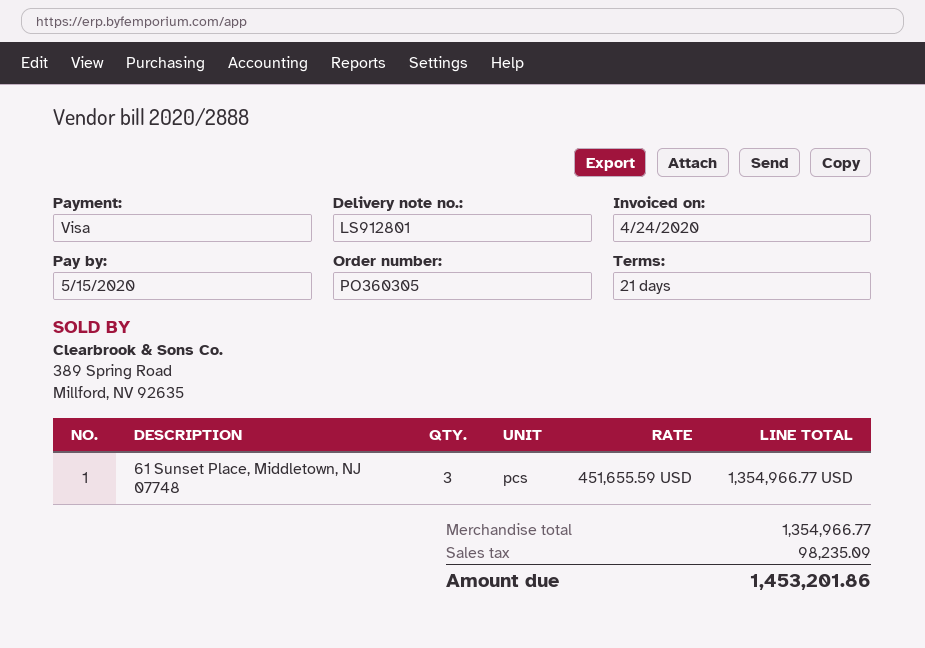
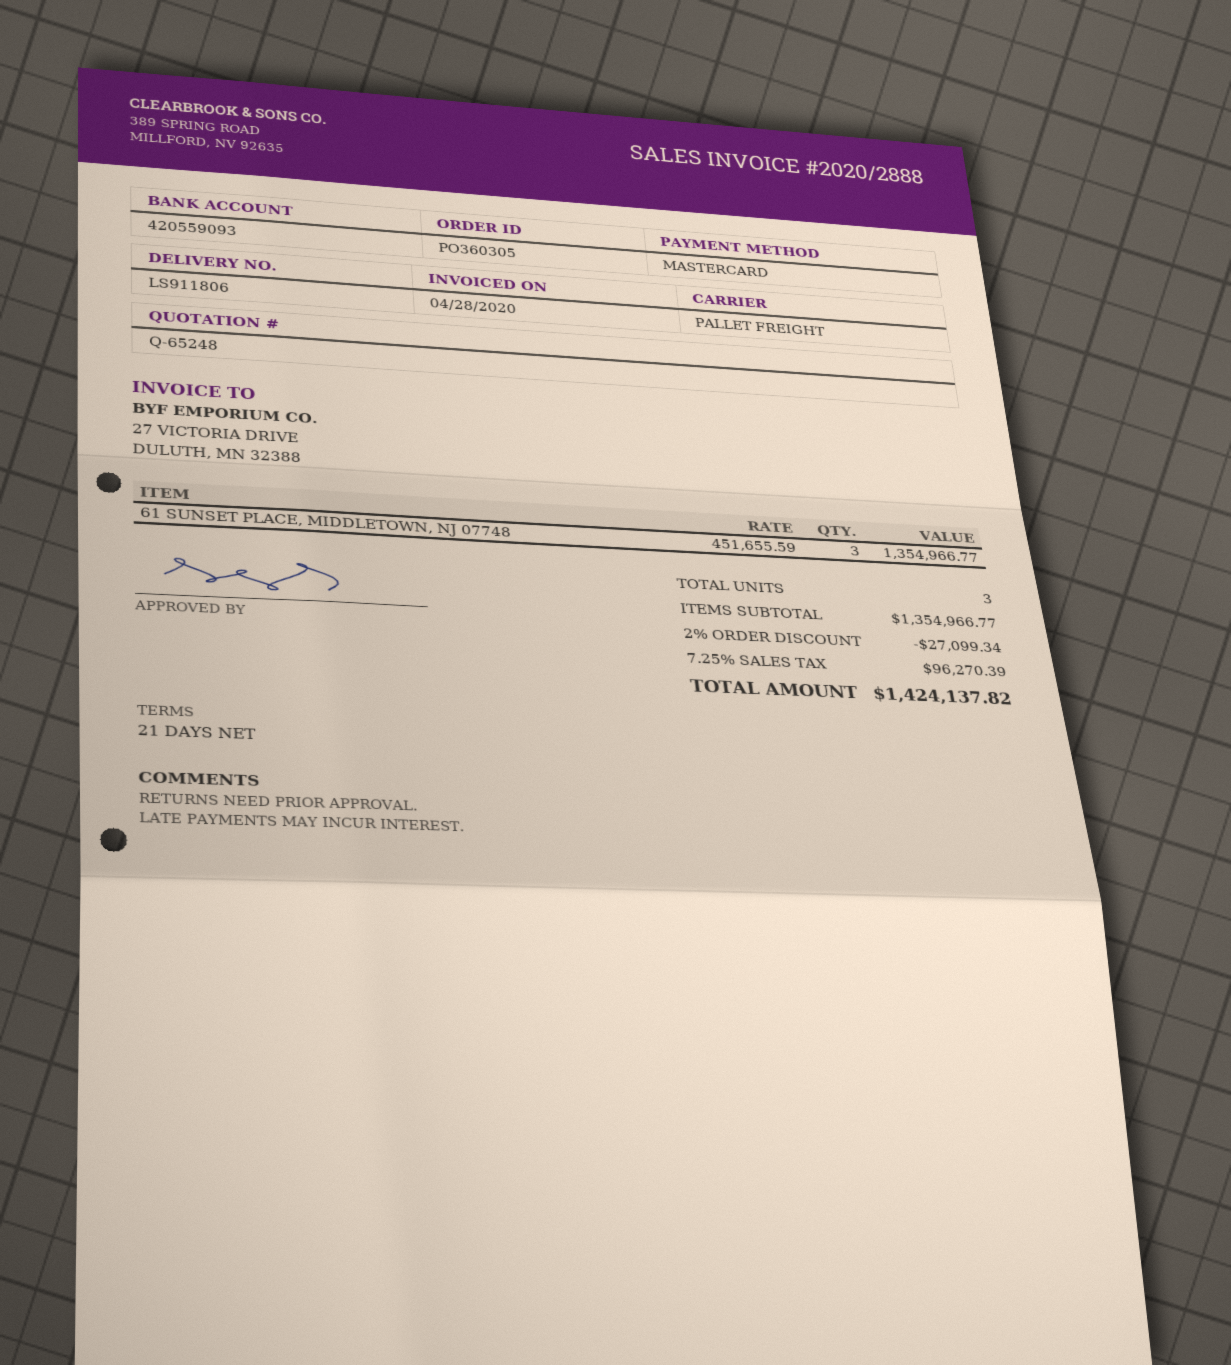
delivery note number: LS912801 -> LS911806
invoice date: 2020-04-24 -> 2020-04-28
payment method: Visa -> Mastercard
discount: none -> 2% = 27099.34
tax: 98235.09 -> 96270.39
total: 1453201.86 -> 1424137.82

